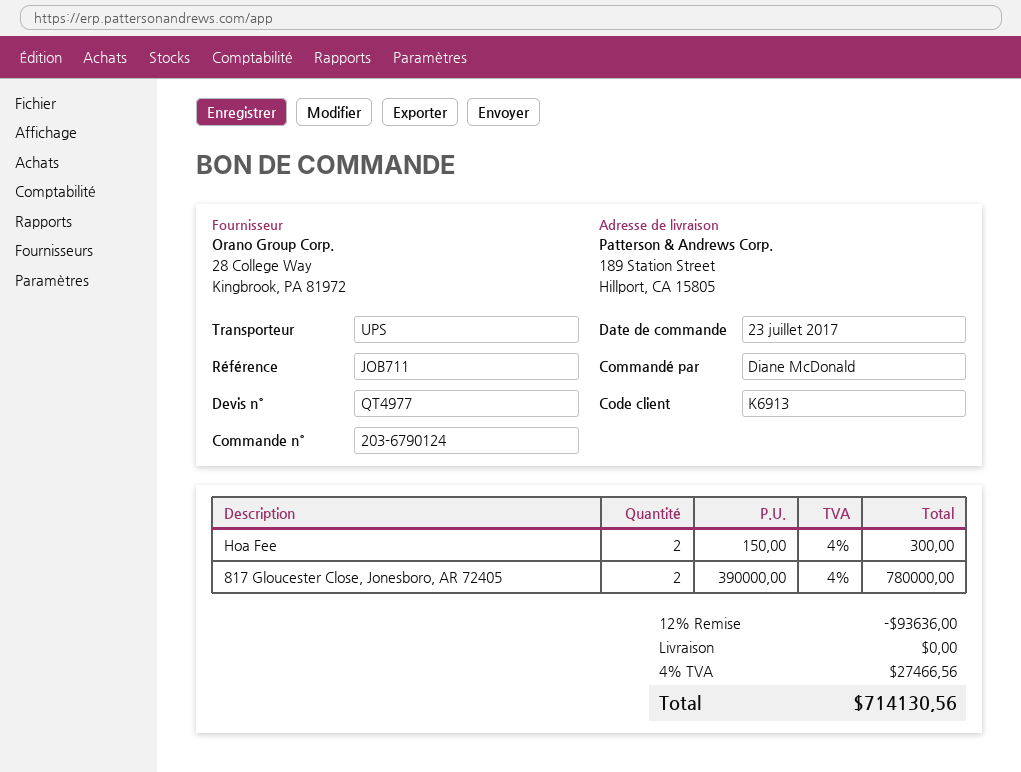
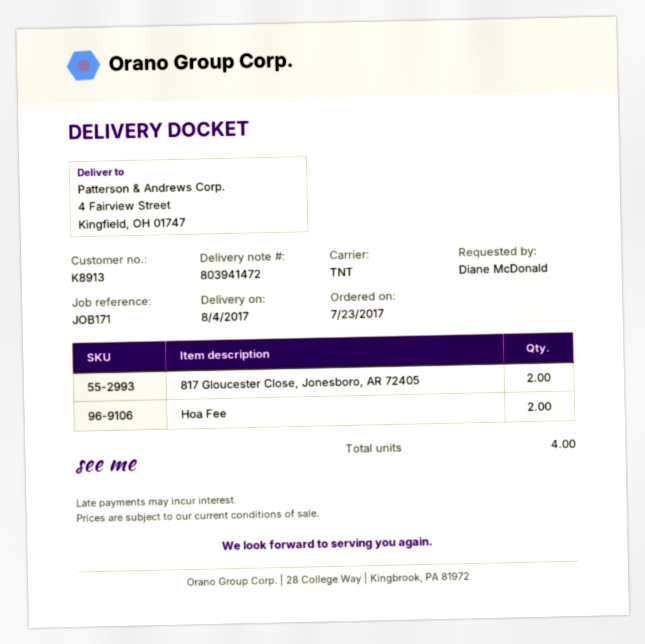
customer number: K6913 -> K8913
reference: JOB711 -> JOB171
shipping method: UPS -> TNT
ship to: 189 Station Street, Hillport, CA 15805 -> 4 Fairview Street, Kingfield, OH 01747

